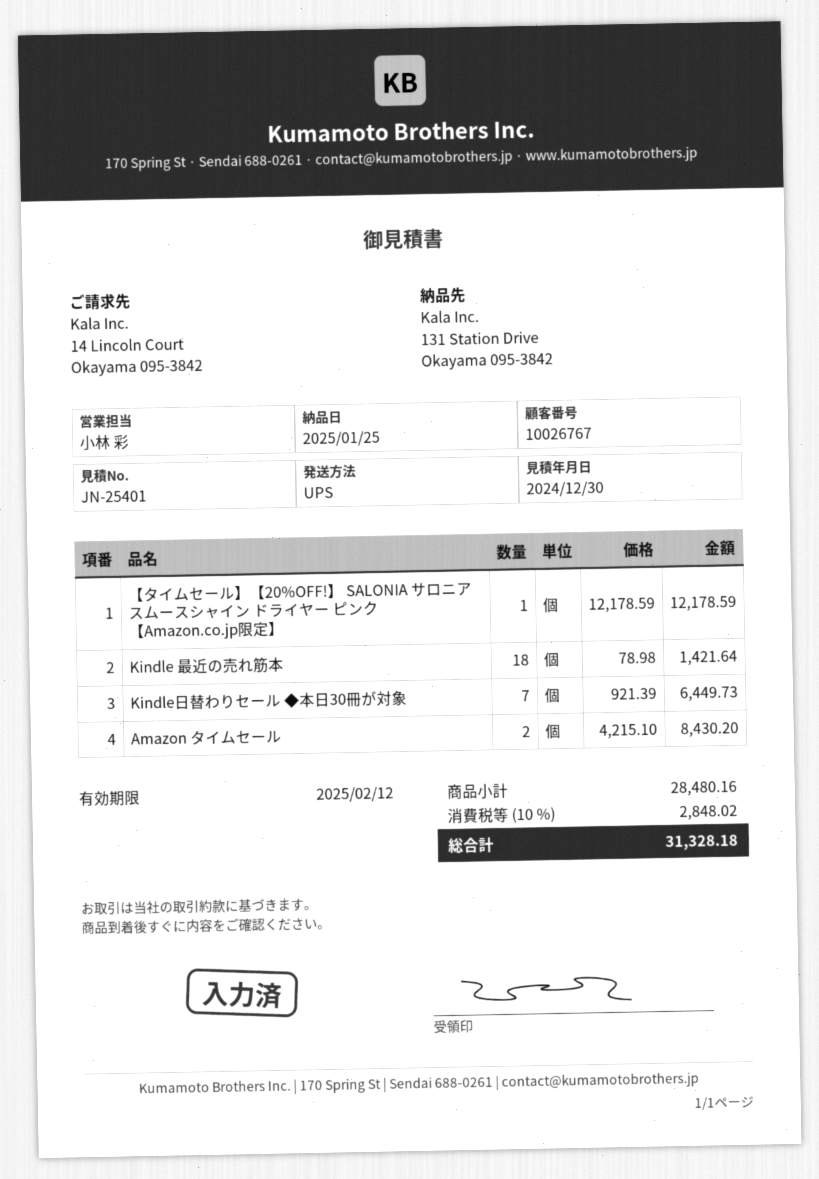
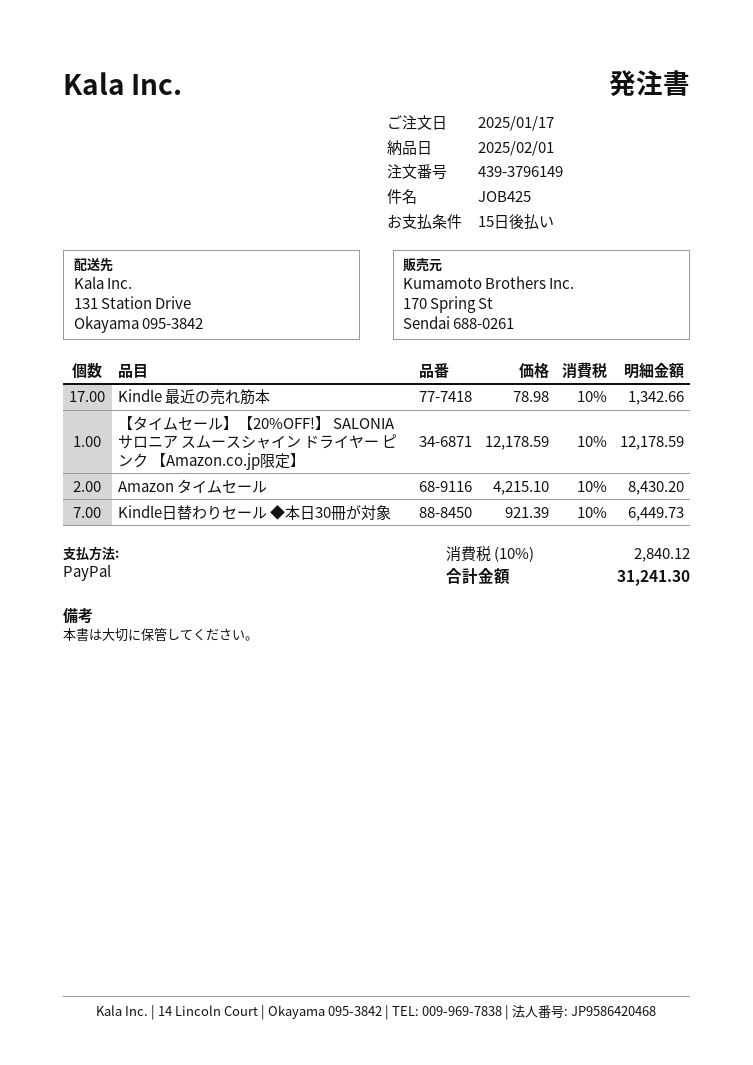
delivery date: 2025-01-25 -> 2025-02-01
Kindle 最近の売れ筋本: 18 x 78.98 = 1421.64 -> 17 x 78.98 = 1342.66
tax: 10% = 2848.02 -> 10% = 2840.12
total: 31328.18 -> 31241.30

